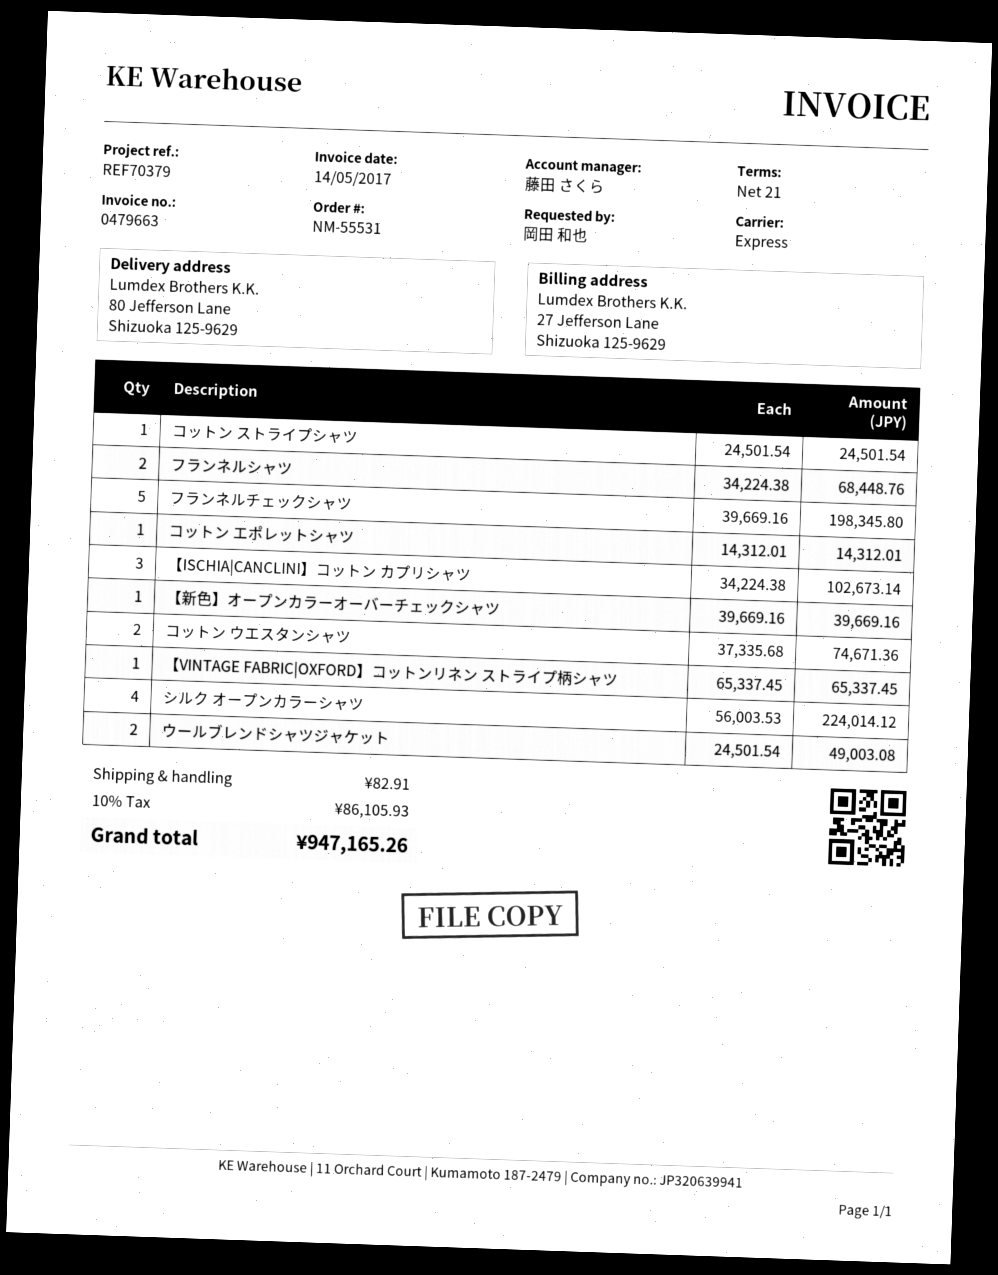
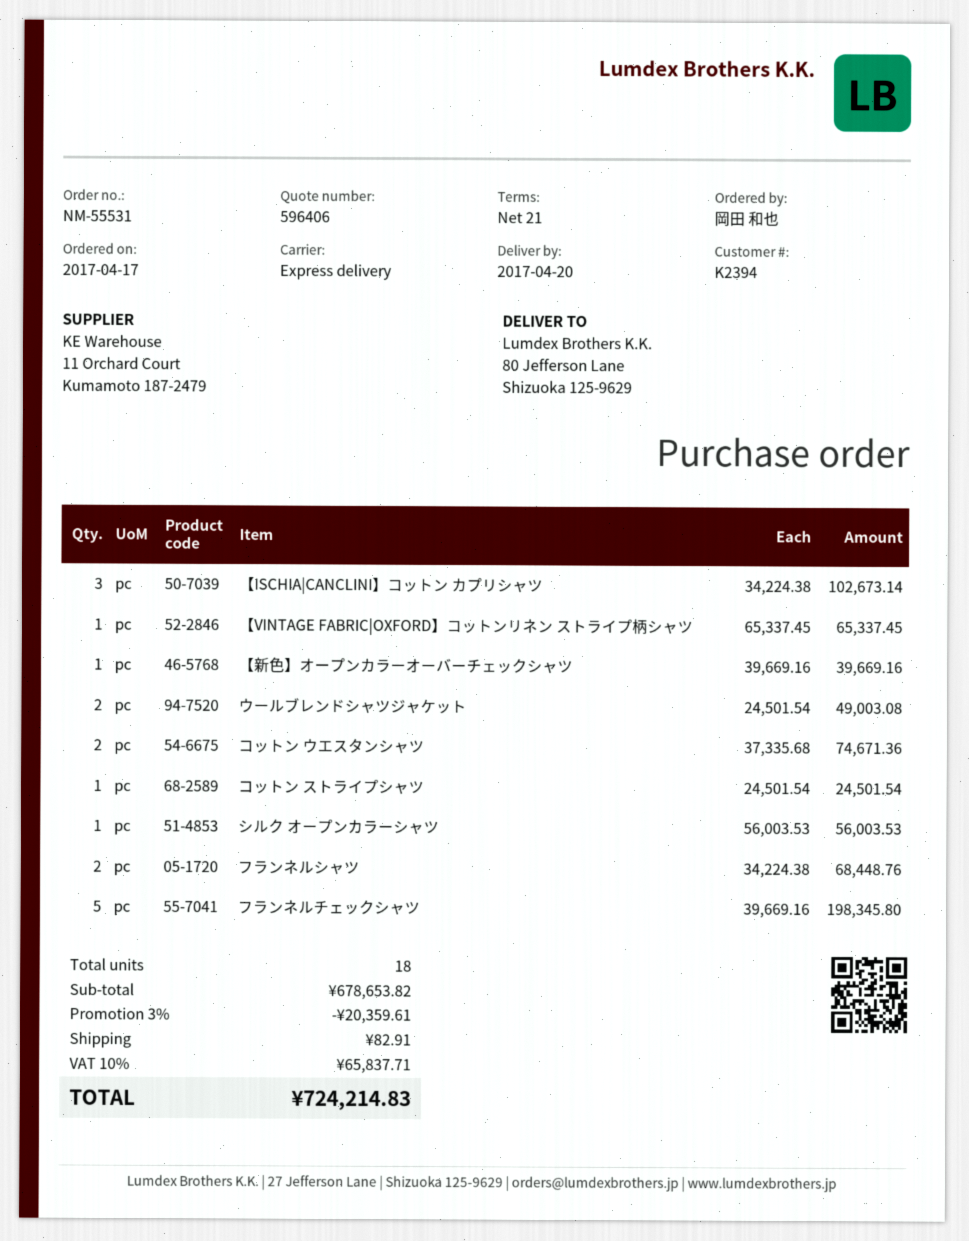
コットン エポレットシャツ: 1 x 14312.01 = 14312.01 -> none
シルク オープンカラーシャツ: 4 x 56003.53 = 224014.12 -> 1 x 56003.53 = 56003.53
discount: none -> 3% = 20359.61
tax: 10% = 86105.93 -> 10% = 65837.71
total: 947165.26 -> 724214.83

